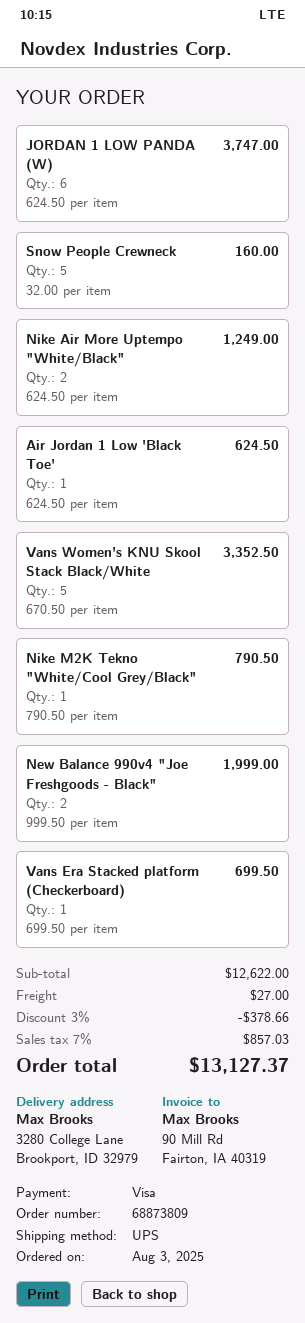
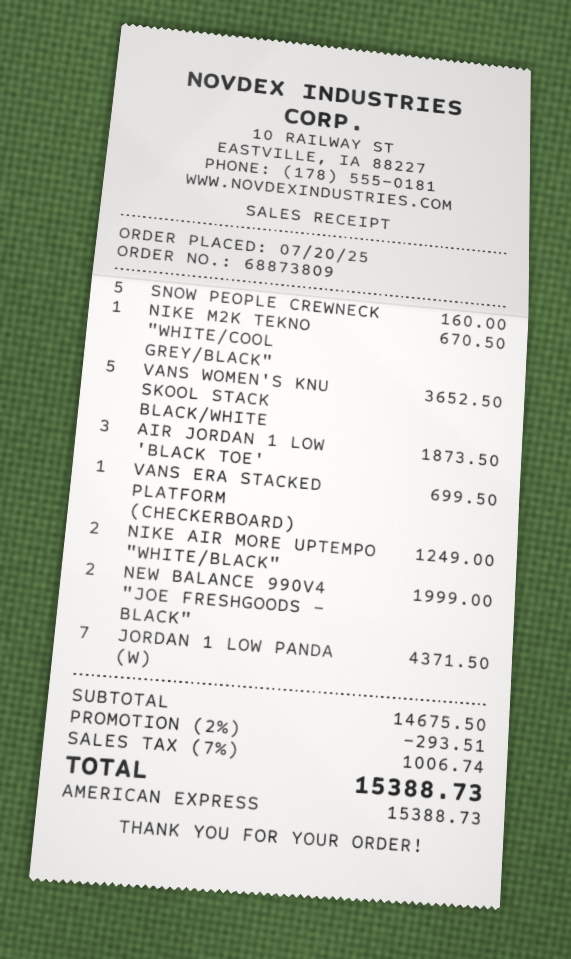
order date: 2025-08-03 -> 2025-07-20
payment method: Visa -> American Express
JORDAN 1 LOW PANDA (W): 6 for 3747.00 -> 7 for 4371.50
Air Jordan 1 Low 'Black Toe': 1 for 624.50 -> 3 for 1873.50
Vans Women's KNU Skool Stack Black/White: 5 for 3352.50 -> 5 for 3652.50
Nike M2K Tekno "White/Cool Grey/Black": 1 for 790.50 -> 1 for 670.50
subtotal: 12622.00 -> 14675.50
discount: 3% = 378.66 -> 2% = 293.51
shipping: 27.00 -> none
tax: 7% = 857.03 -> 7% = 1006.74
total: 13127.37 -> 15388.73

